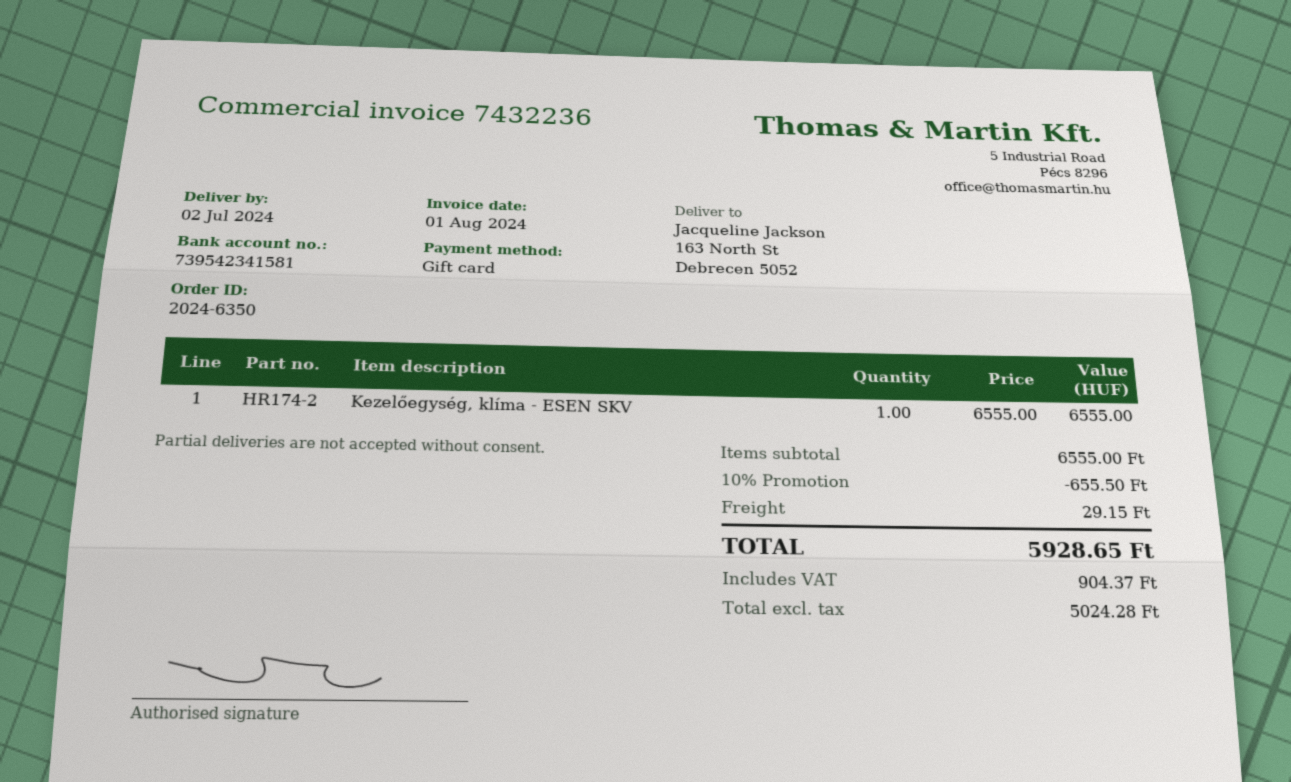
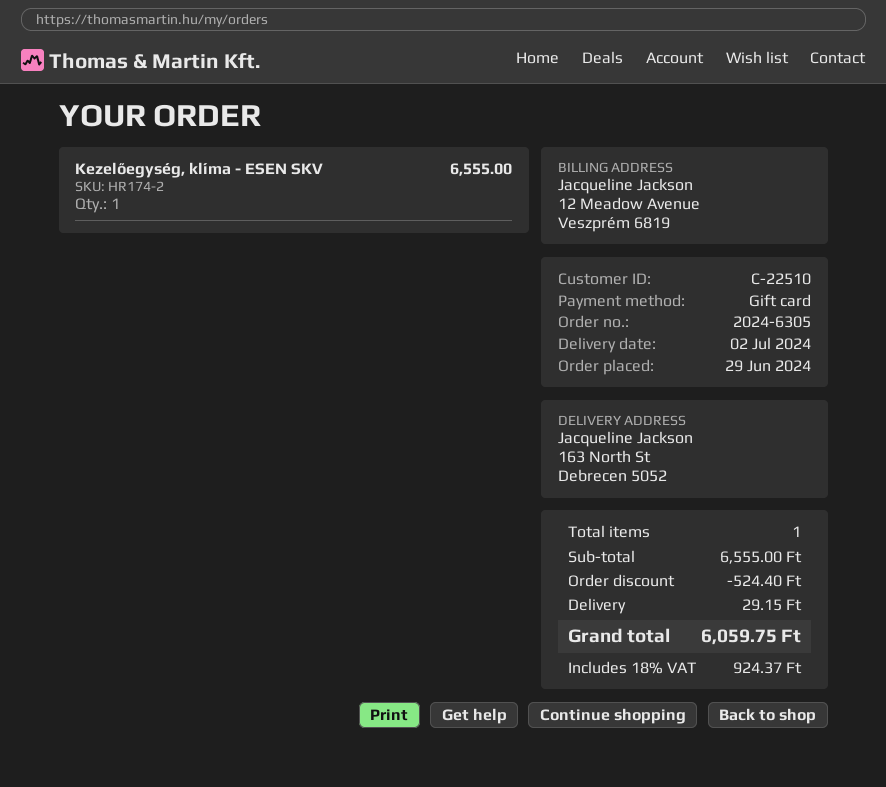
order number: 2024-6350 -> 2024-6305
discount: 655.50 -> 524.40
tax: 904.37 -> 924.37
total: 5928.65 -> 6059.75

